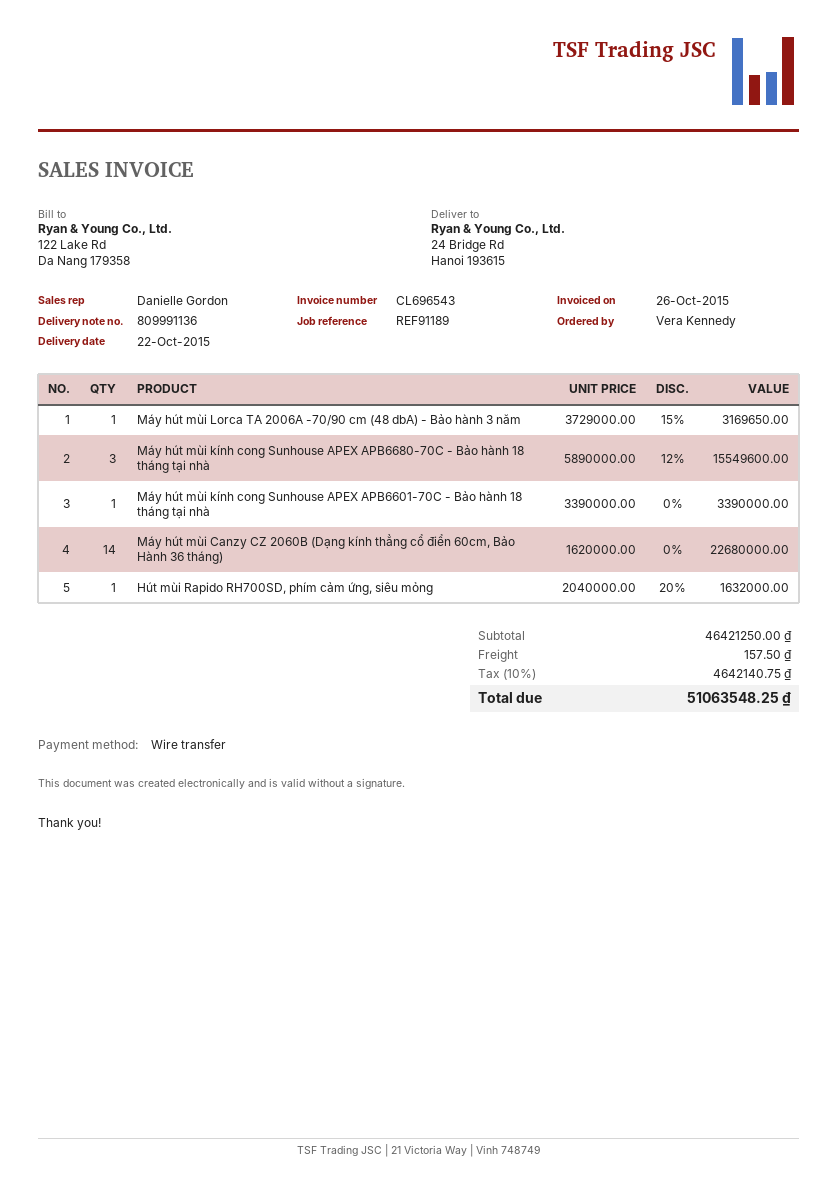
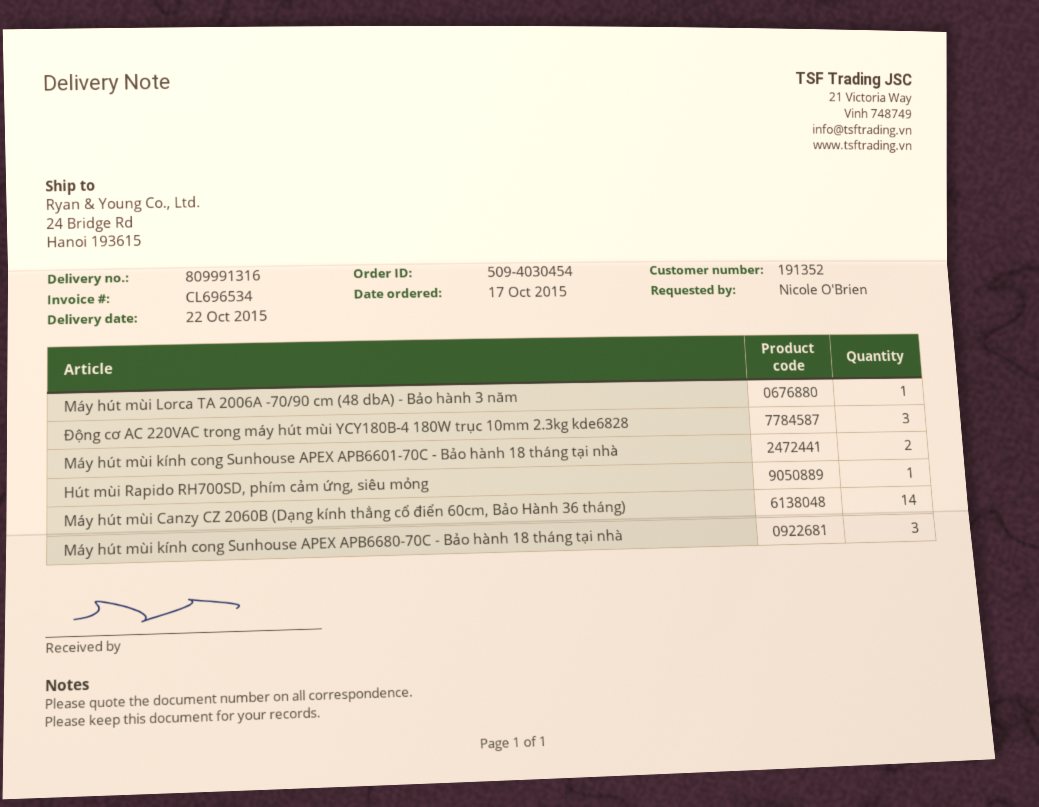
delivery note number: 809991136 -> 809991316
invoice number: CL696543 -> CL696534
ordered by: Vera Kennedy -> Nicole O'Brien
Máy hút mùi kính cong Sunhouse APEX APB6601-70C - Bảo hành 18 tháng tại nhà: 1 -> 2
Động cơ AC 220VAC trong máy hút mùi YCY180B-4 180W trục 10mm 2.3kg kde6828: none -> 3

